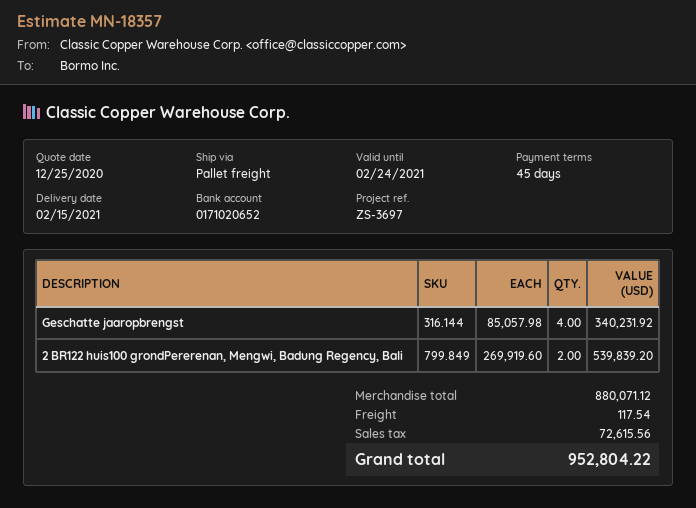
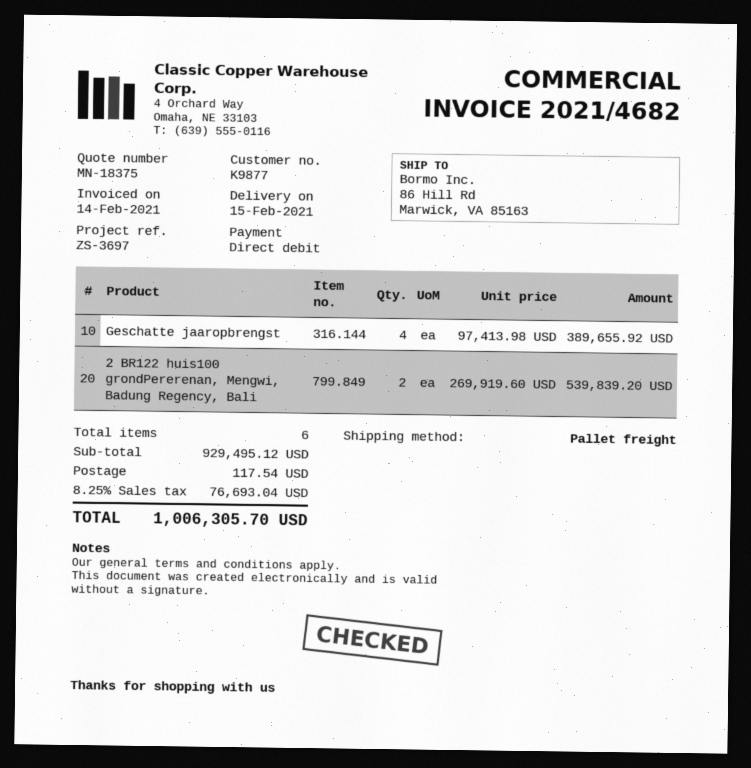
quote number: MN-18357 -> MN-18375
Geschatte jaaropbrengst: 4 x 85057.98 = 340231.92 -> 4 x 97413.98 = 389655.92
subtotal: 880071.12 -> 929495.12
tax: 72615.56 -> 76693.04
total: 952804.22 -> 1006305.70

